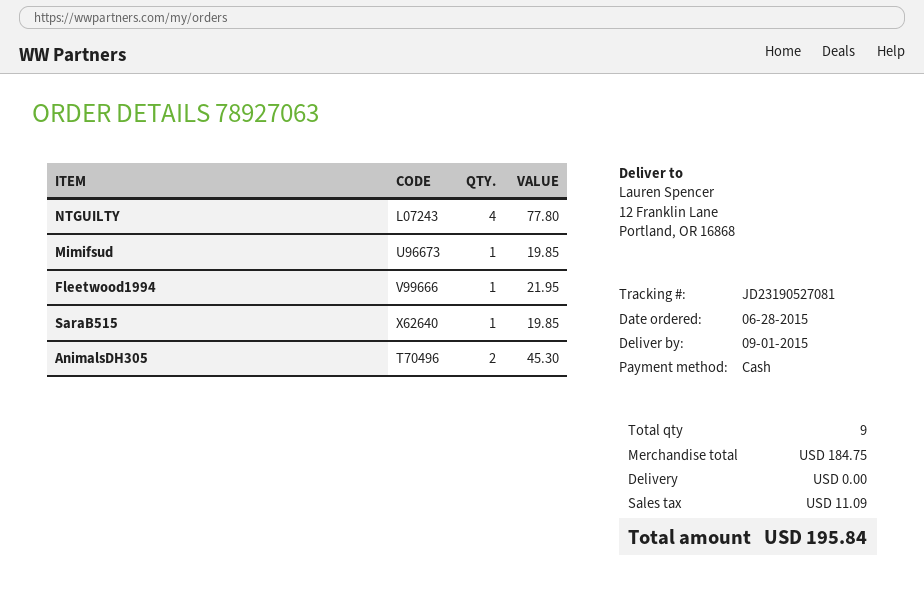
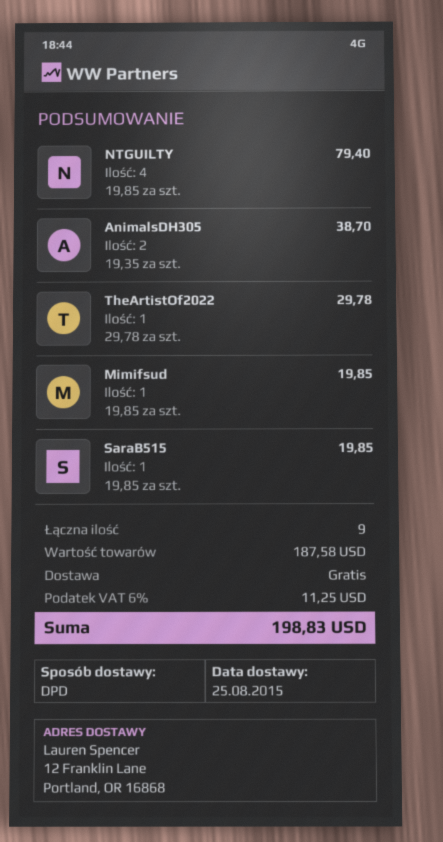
delivery date: 2015-09-01 -> 2015-08-25
NTGUILTY: 4 for 77.80 -> 4 for 79.40
Fleetwood1994: 1 for 21.95 -> none
AnimalsDH305: 2 for 45.30 -> 2 for 38.70
TheArtistOf2022: none -> 1 for 29.78
subtotal: 184.75 -> 187.58
tax: 11.09 -> 11.25
total: 195.84 -> 198.83

